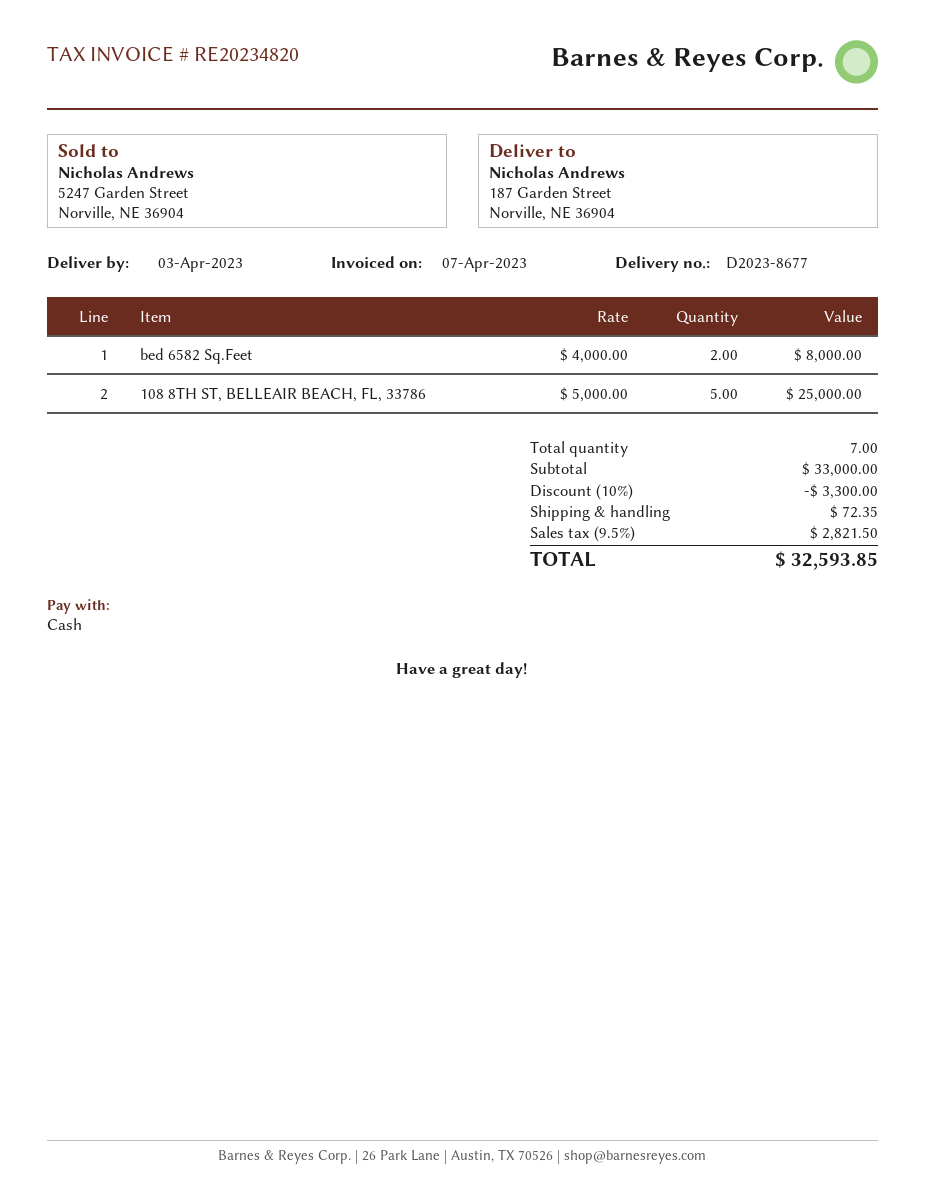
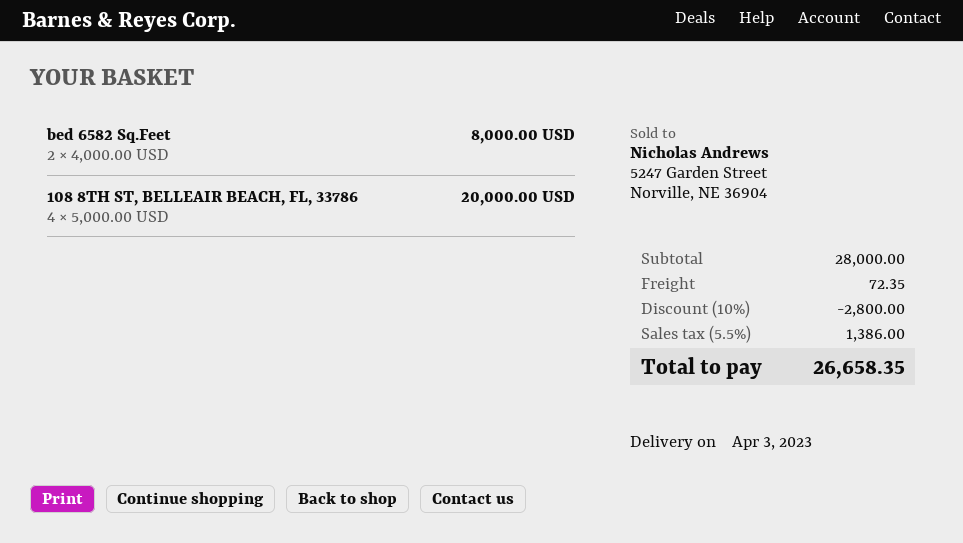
108 8TH ST, BELLEAIR BEACH, FL, 33786: 5 x 5000.00 = 25000.00 -> 4 x 5000.00 = 20000.00
subtotal: 33000.00 -> 28000.00
discount: 10% = 3300.00 -> 10% = 2800.00
tax: 9.5% = 2821.50 -> 5.5% = 1386.00
total: 32593.85 -> 26658.35

